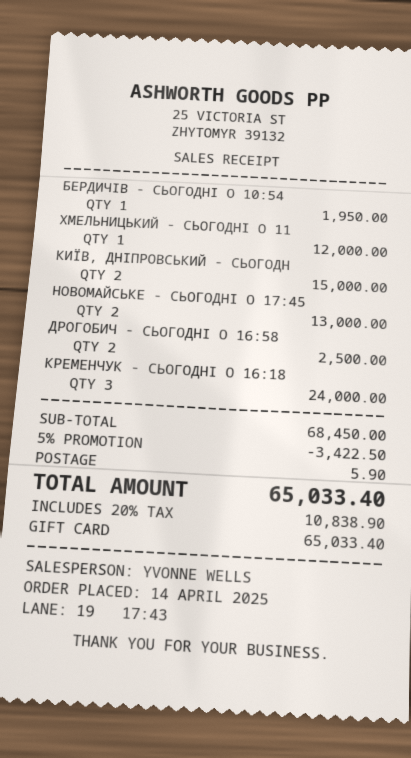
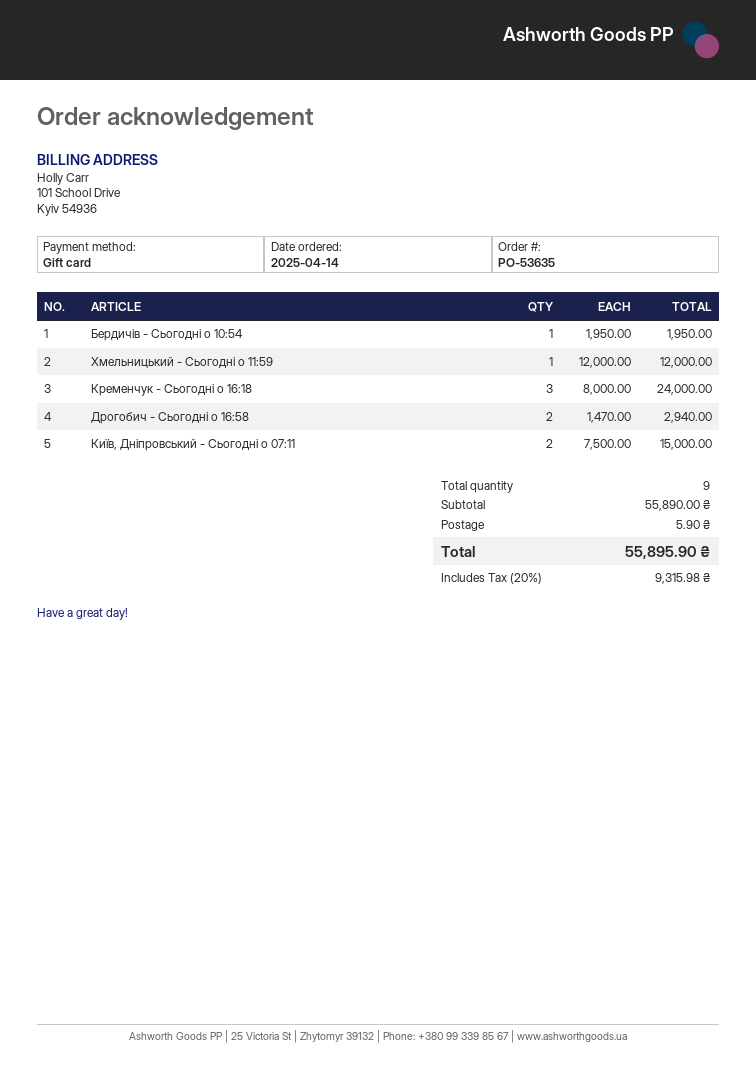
НОВОМАЙСЬКЕ - СЬОГОДНІ О 17:45: 2 for 13000.00 -> none
ДРОГОБИЧ - СЬОГОДНІ О 16:58: 2 for 2500.00 -> 2 for 2940.00
subtotal: 68450.00 -> 55890.00
discount: 5% = 3422.50 -> none
tax: 20% = 10838.90 -> 20% = 9315.98
total: 65033.40 -> 55895.90

